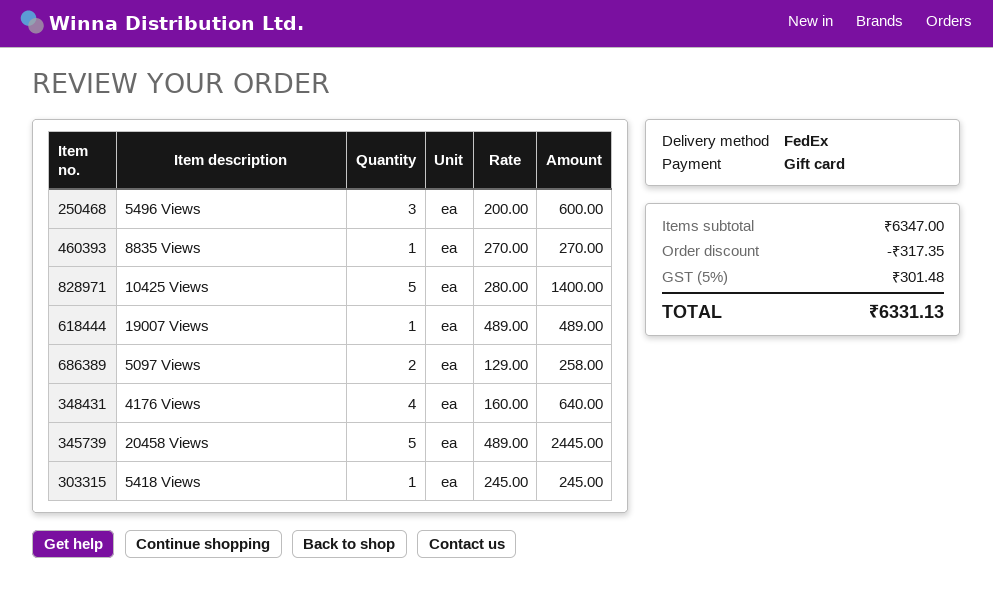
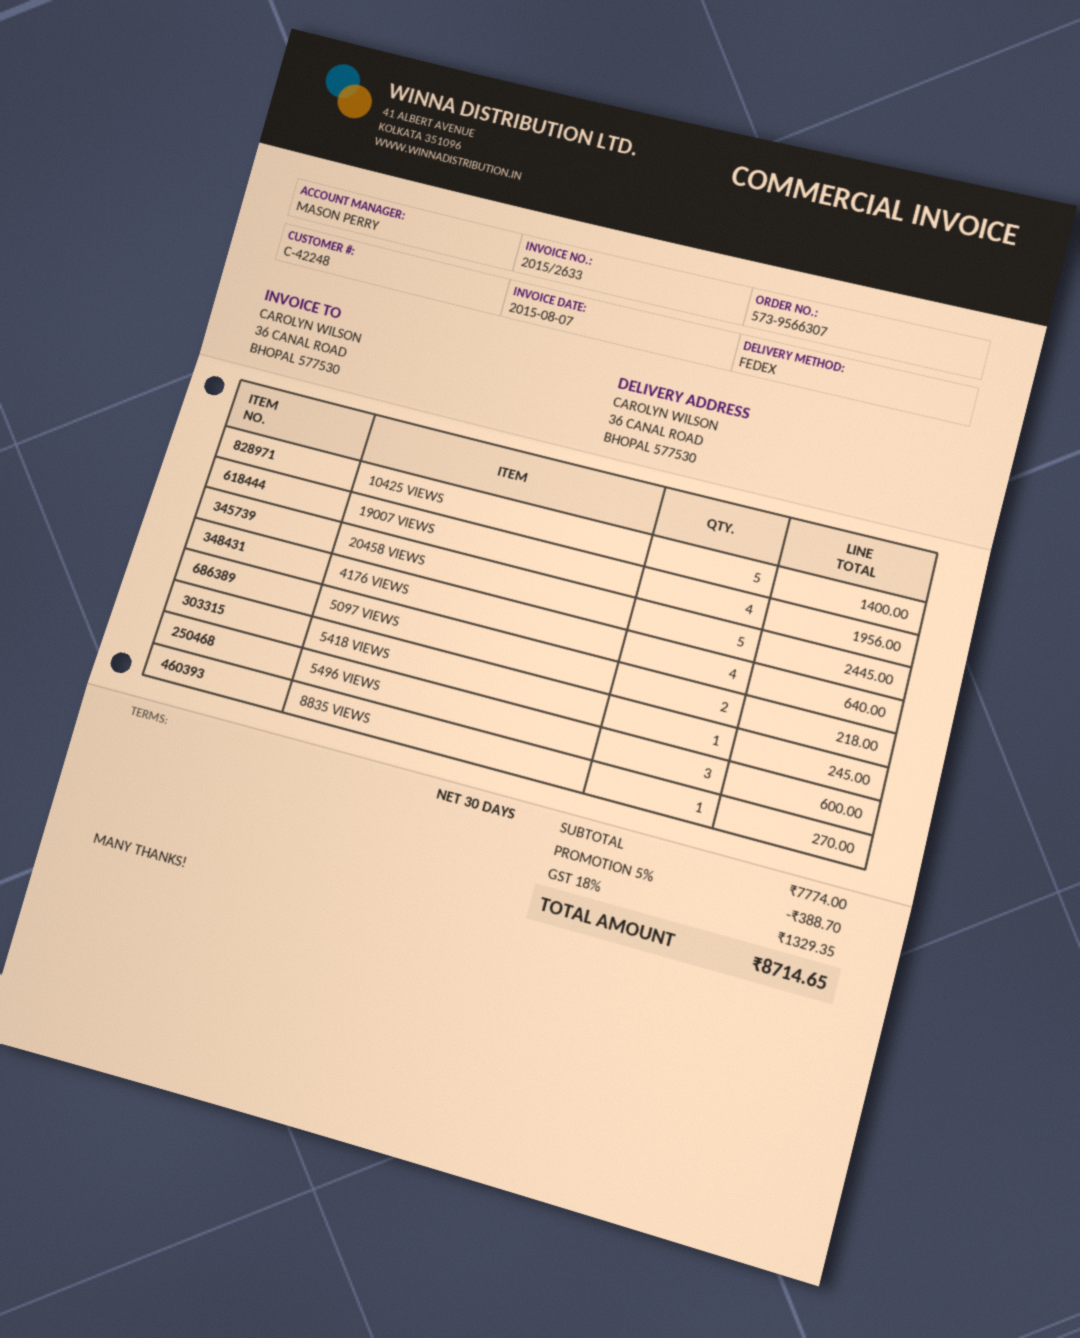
19007 Views: 1 for 489.00 -> 4 for 1956.00
5097 Views: 2 for 258.00 -> 2 for 218.00
subtotal: 6347.00 -> 7774.00
discount: 317.35 -> 388.70
tax: 5% = 301.48 -> 18% = 1329.35
total: 6331.13 -> 8714.65

